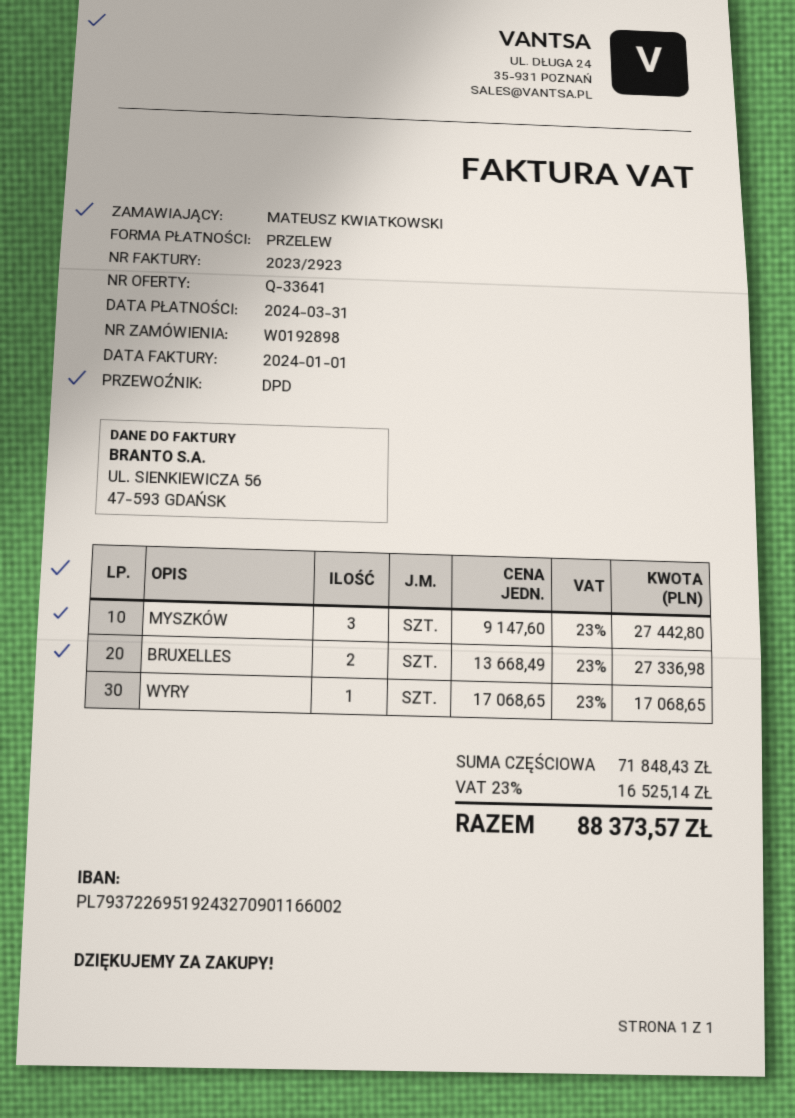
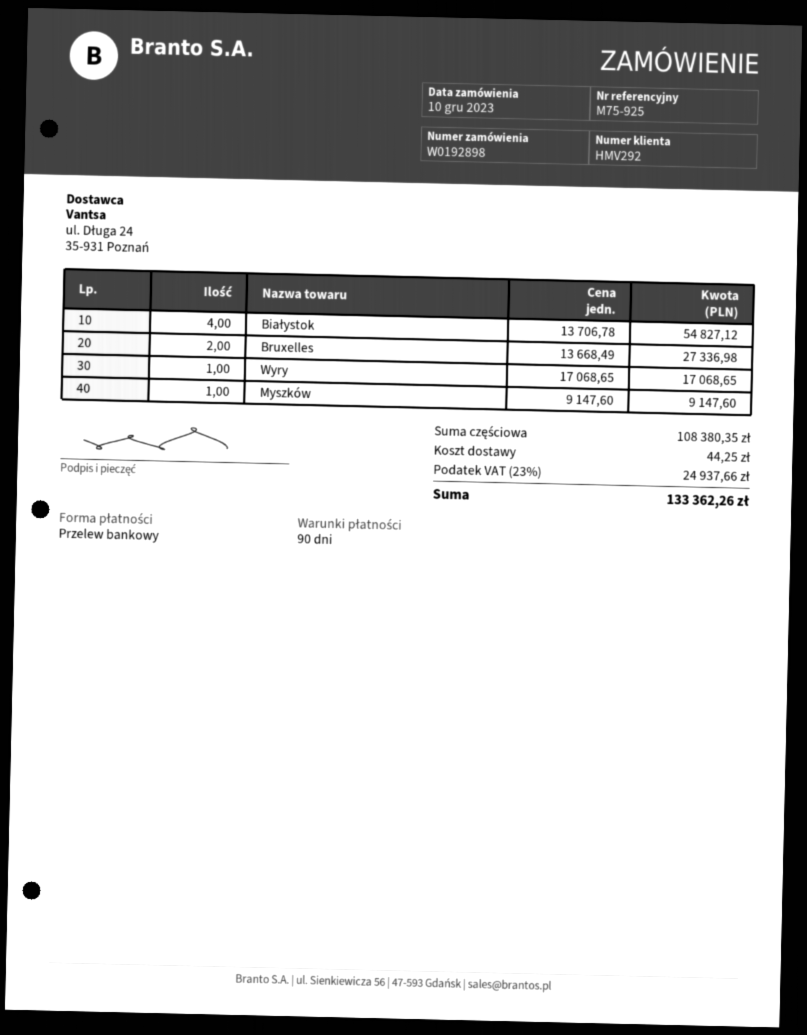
MYSZKÓW: 3 x 9147.60 = 27442.80 -> 1 x 9147.60 = 9147.60
Białystok: none -> 4 x 13706.78 = 54827.12
subtotal: 71848.43 -> 108380.35
shipping: none -> 44.25
tax: 23% = 16525.14 -> 23% = 24937.66
total: 88373.57 -> 133362.26

